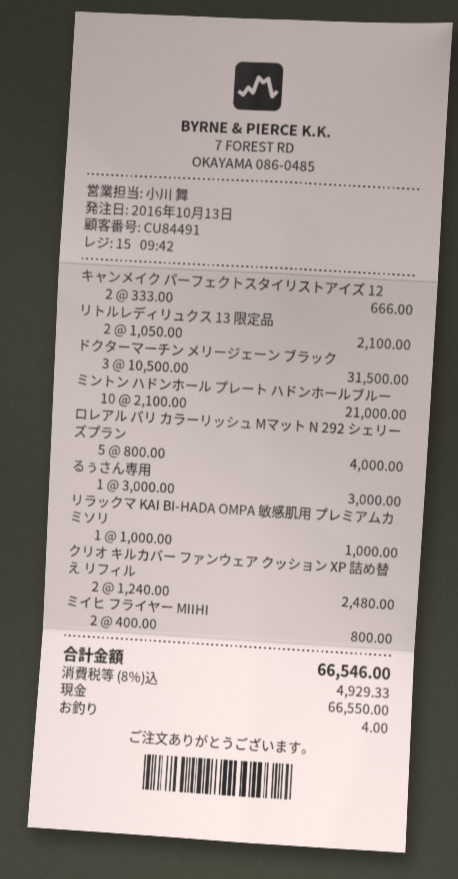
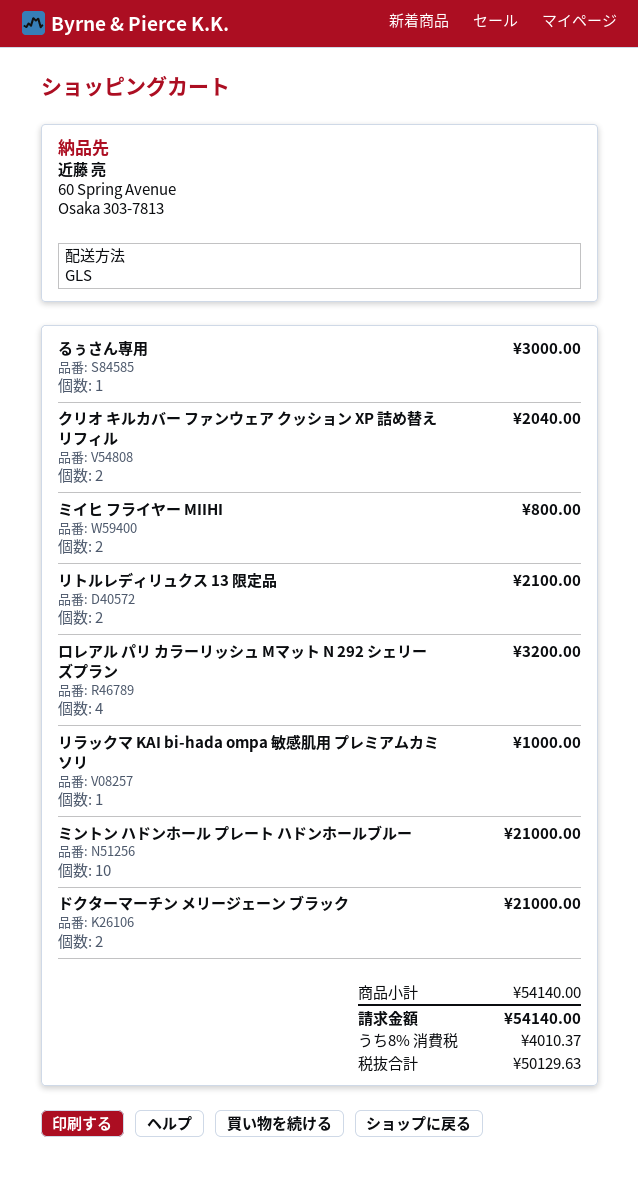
キャンメイク パーフェクトスタイリストアイズ 12: 2 for 666.00 -> none
ドクターマーチン メリージェーン ブラック: 3 for 31500.00 -> 2 for 21000.00
ロレアル パリ カラーリッシュ Mマット N 292 シェリーズプラン: 5 for 4000.00 -> 4 for 3200.00
クリオ キルカバー ファンウェア クッション XP 詰め替え リフィル: 2 for 2480.00 -> 2 for 2040.00
tax: 8% = 4929.33 -> 8% = 4010.37
total: 66546.00 -> 54140.00

